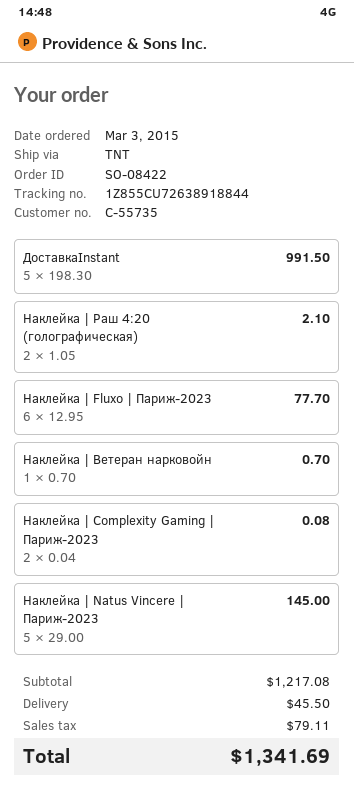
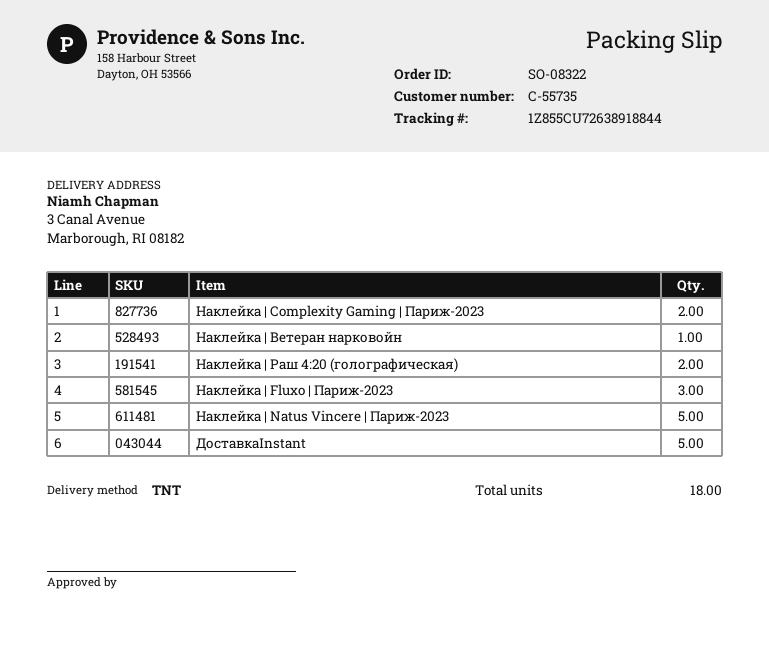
order number: SO-08422 -> SO-08322
Наклейка | Fluxo | Париж-2023: 6 -> 3

